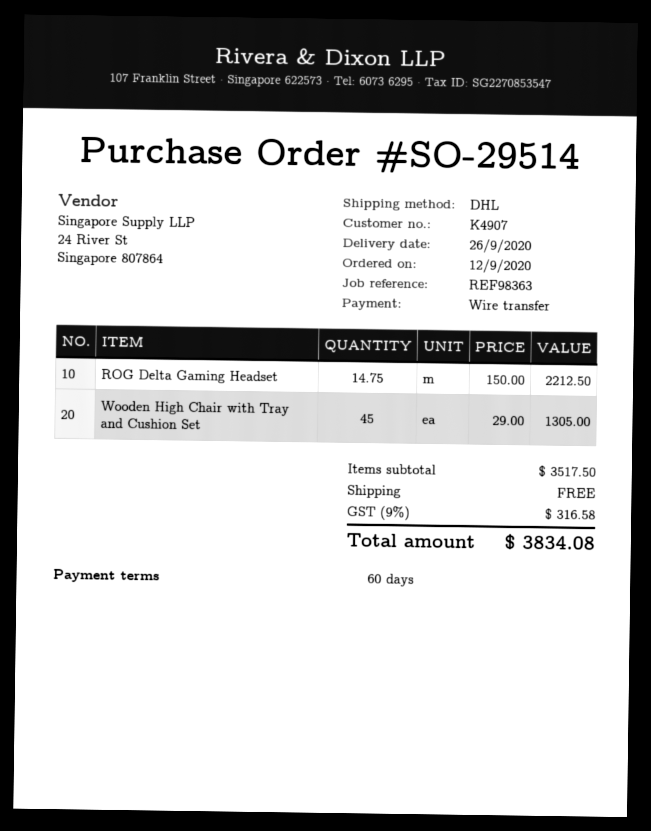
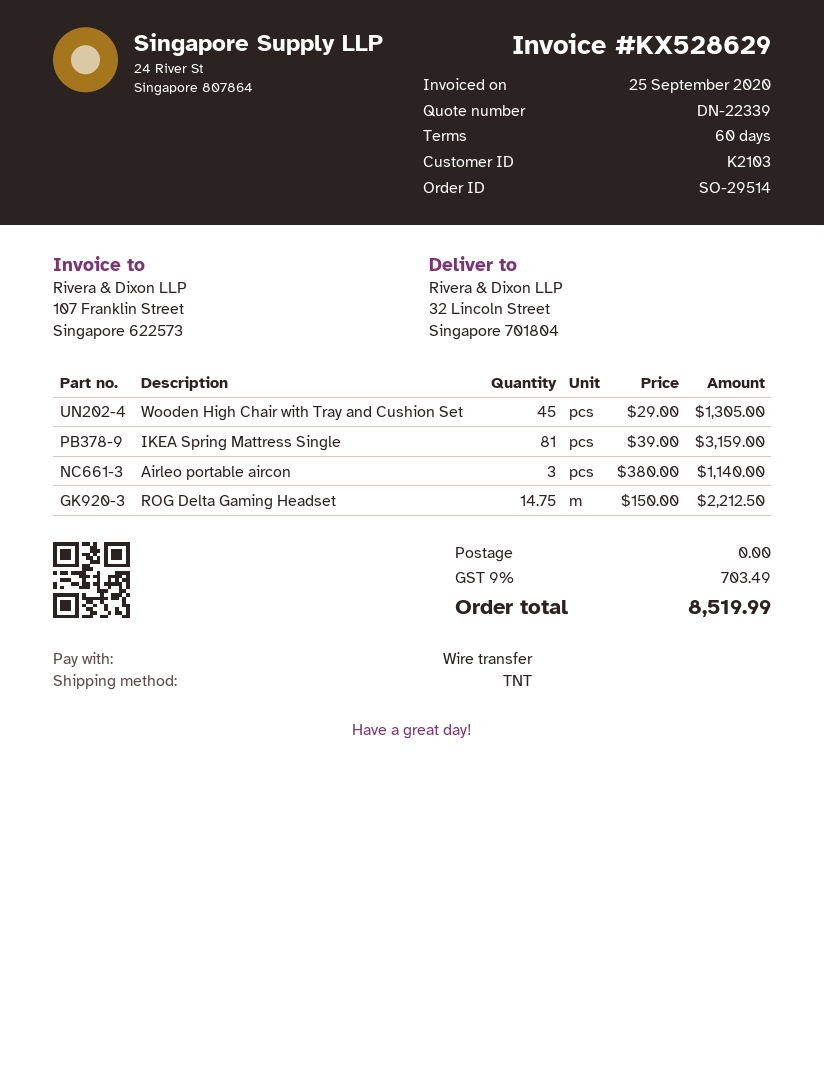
customer number: K4907 -> K2103
shipping method: DHL -> TNT
IKEA Spring Mattress Single: none -> 81 x 39.00 = 3159.00
Airleo portable aircon: none -> 3 x 380.00 = 1140.00
tax: 9% = 316.58 -> 9% = 703.49
total: 3834.08 -> 8519.99

